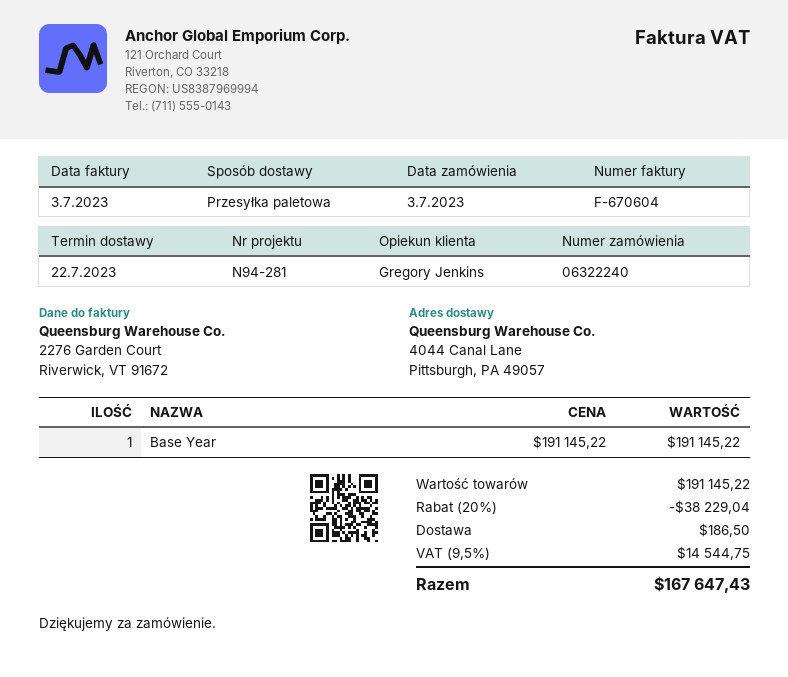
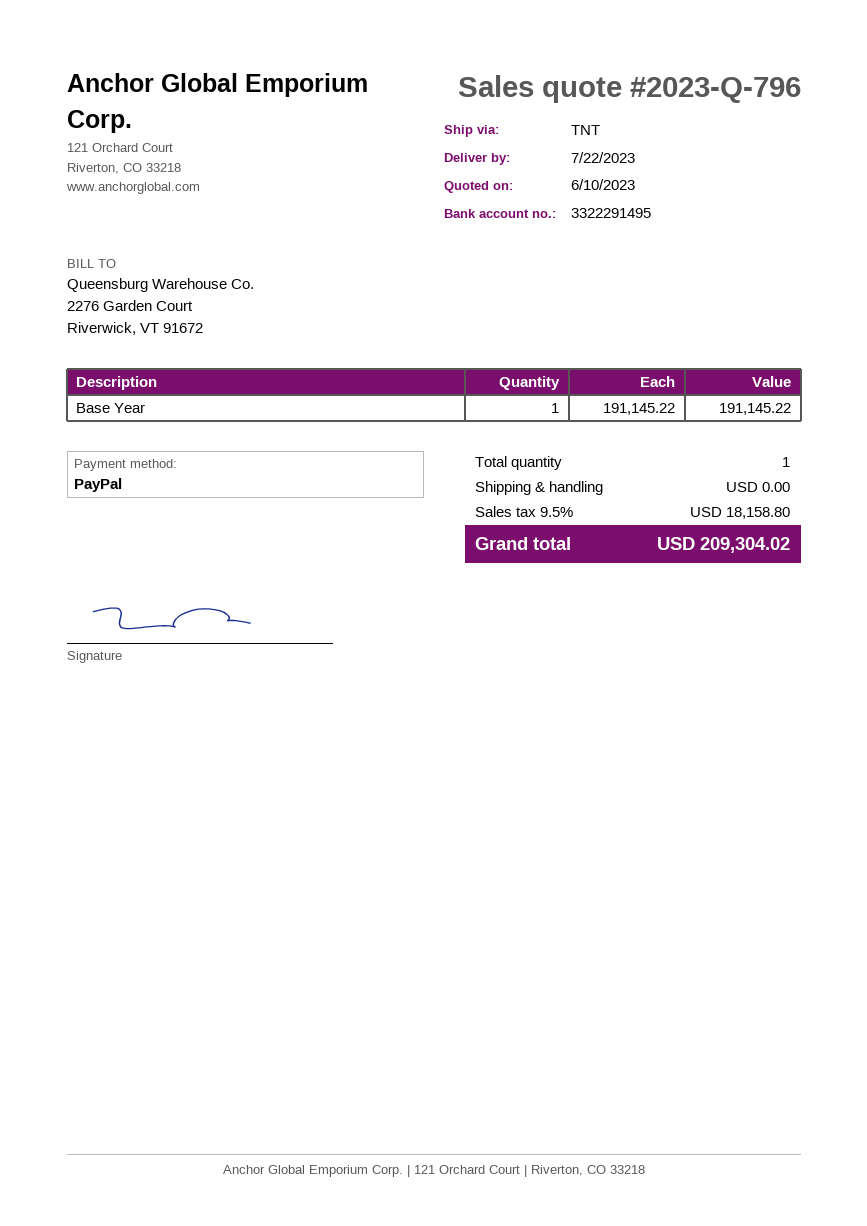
shipping method: pallet freight -> TNT
discount: 20% = 38229.04 -> none
shipping: 186.50 -> 0.00
tax: 9.5% = 14544.75 -> 9.5% = 18158.80
total: 167647.43 -> 209304.02

